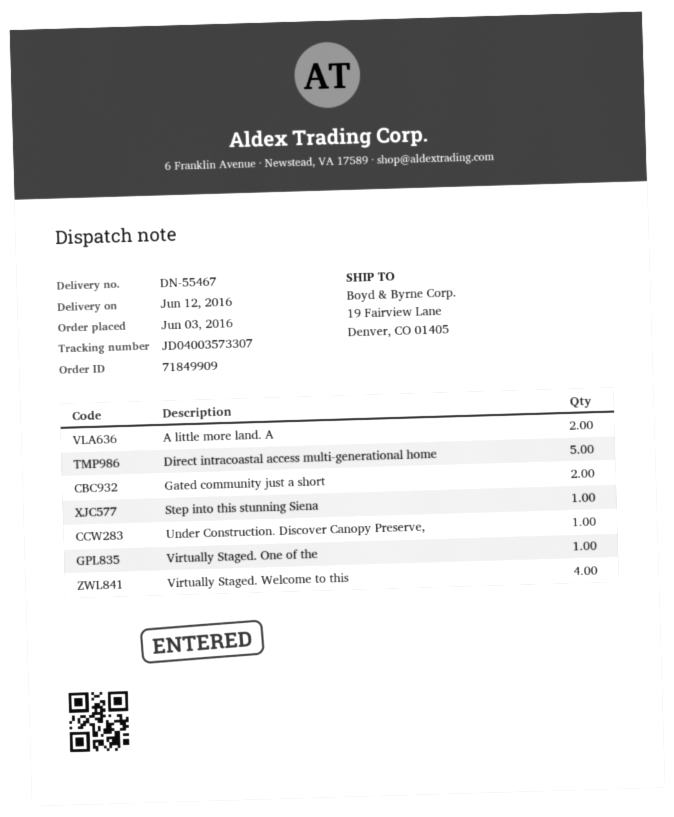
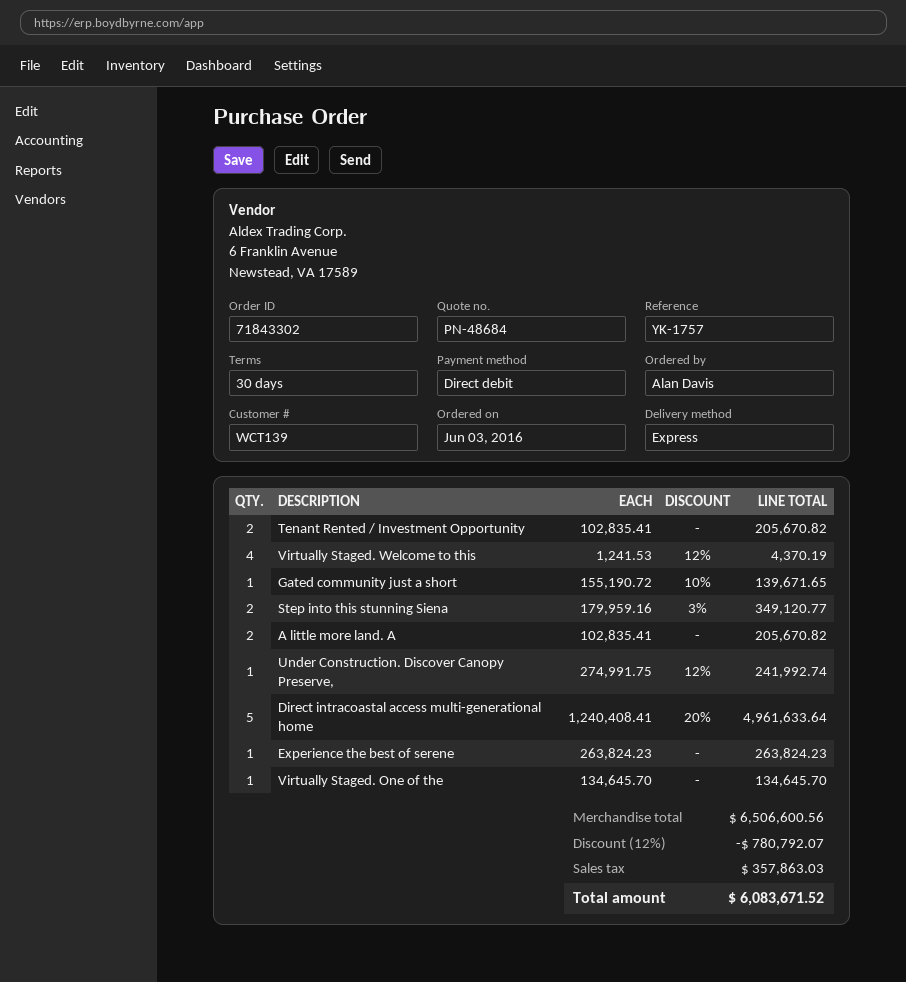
order number: 71849909 -> 71843302
Gated community just a short: 2 -> 1
Step into this stunning Siena: 1 -> 2
Tenant Rented / Investment Opportunity: none -> 2
Experience the best of serene: none -> 1

